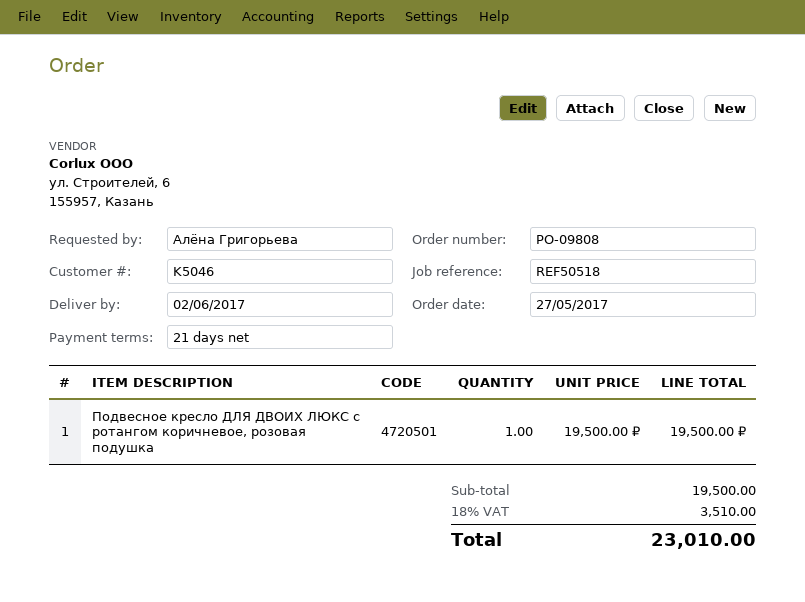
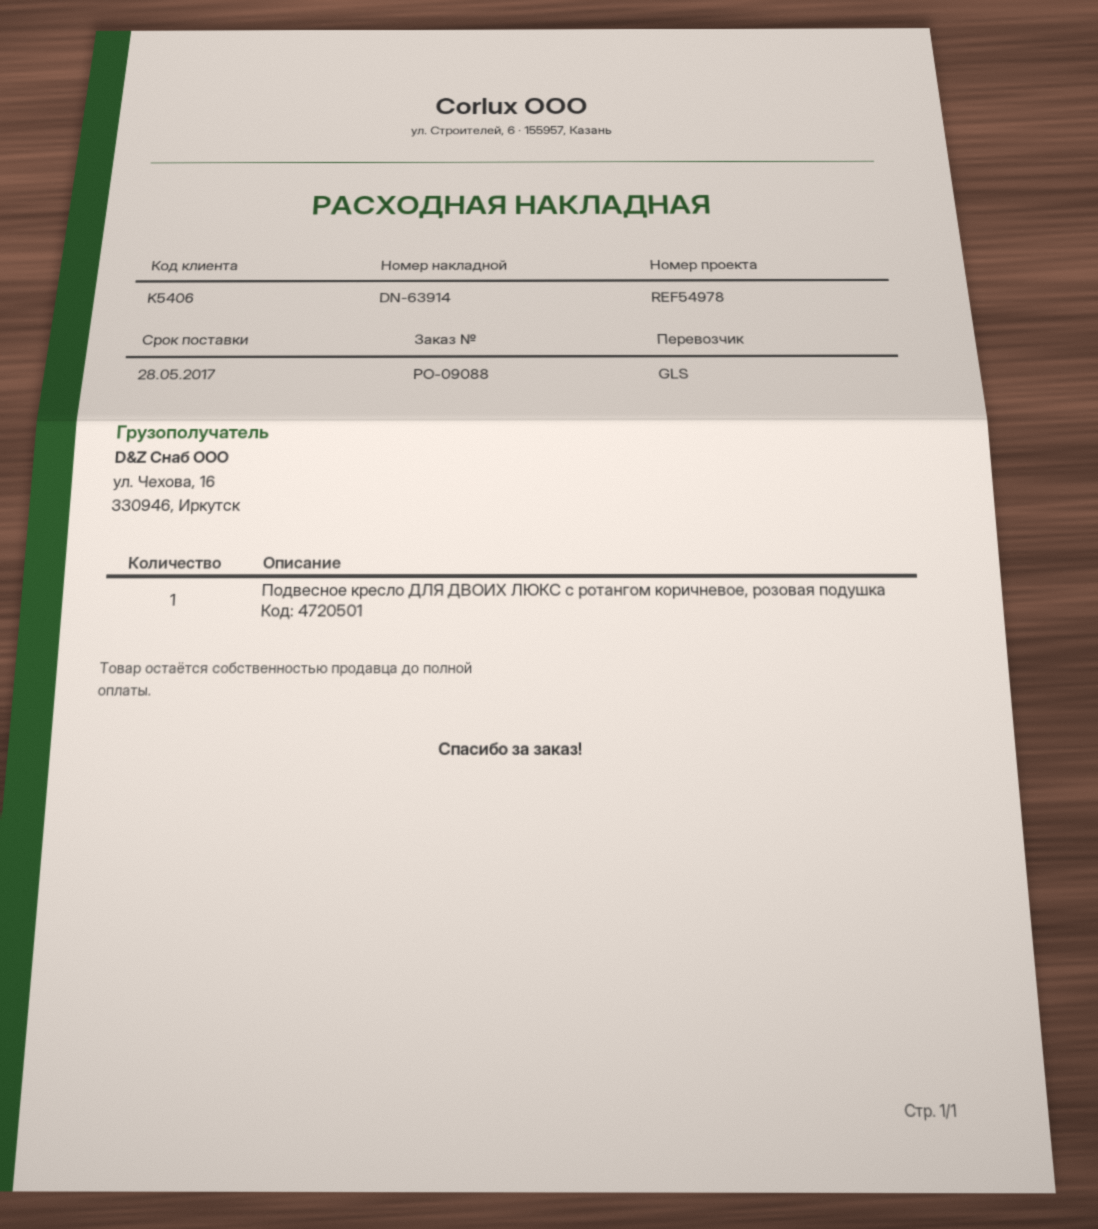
order number: PO-09808 -> PO-09088
delivery date: 2017-06-02 -> 2017-05-28
customer number: K5046 -> K5406
reference: REF50518 -> REF54978

